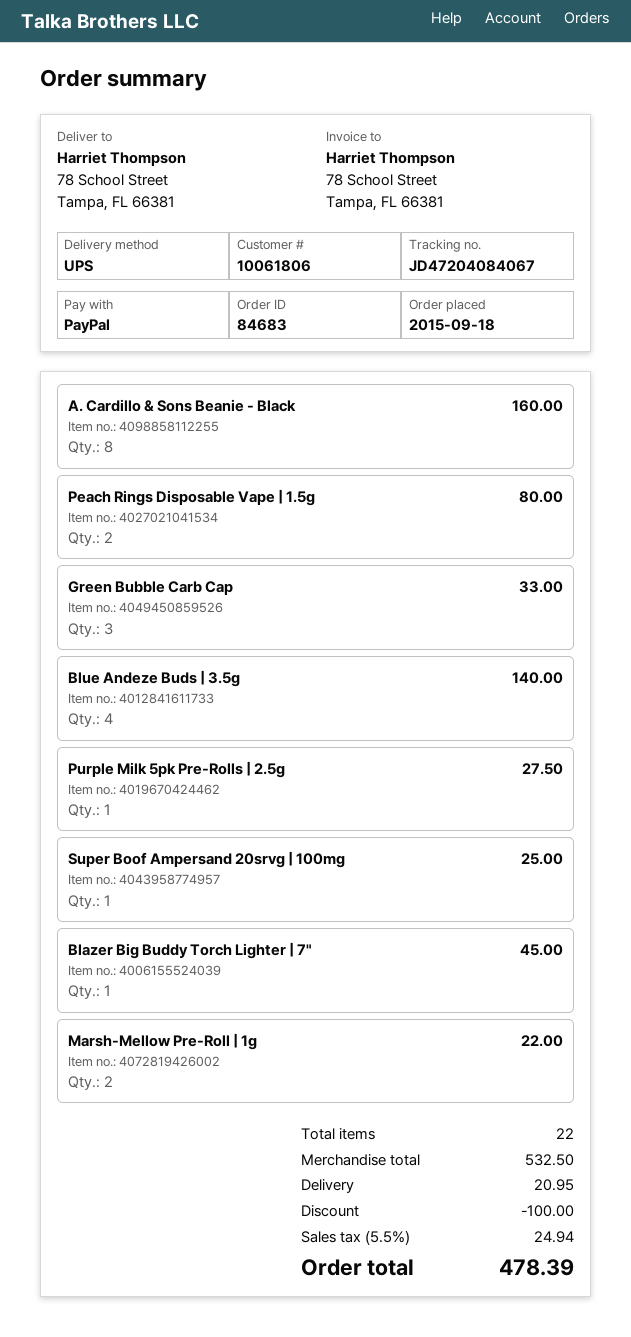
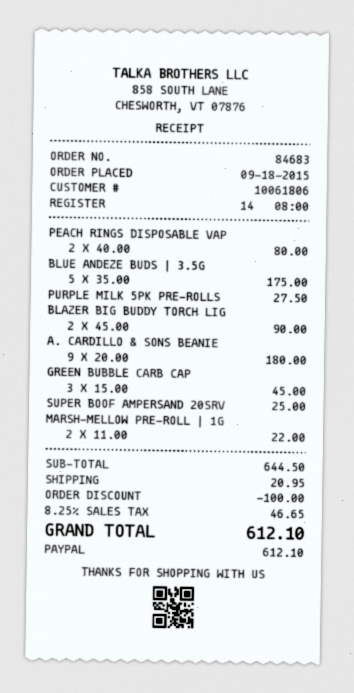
A. Cardillo & Sons Beanie - Black: 8 for 160.00 -> 9 for 180.00
Green Bubble Carb Cap: 3 for 33.00 -> 3 for 45.00
Blue Andeze Buds | 3.5g: 4 for 140.00 -> 5 for 175.00
Blazer Big Buddy Torch Lighter | 7": 1 for 45.00 -> 2 for 90.00
subtotal: 532.50 -> 644.50
tax: 5.5% = 24.94 -> 8.25% = 46.65
total: 478.39 -> 612.10

